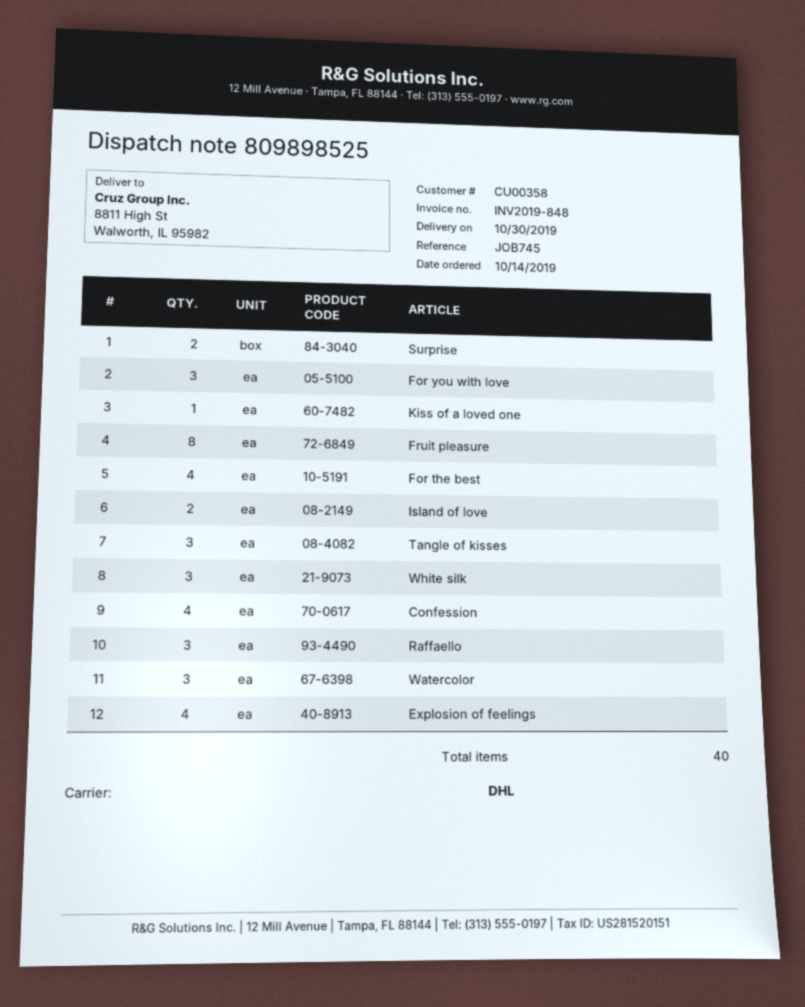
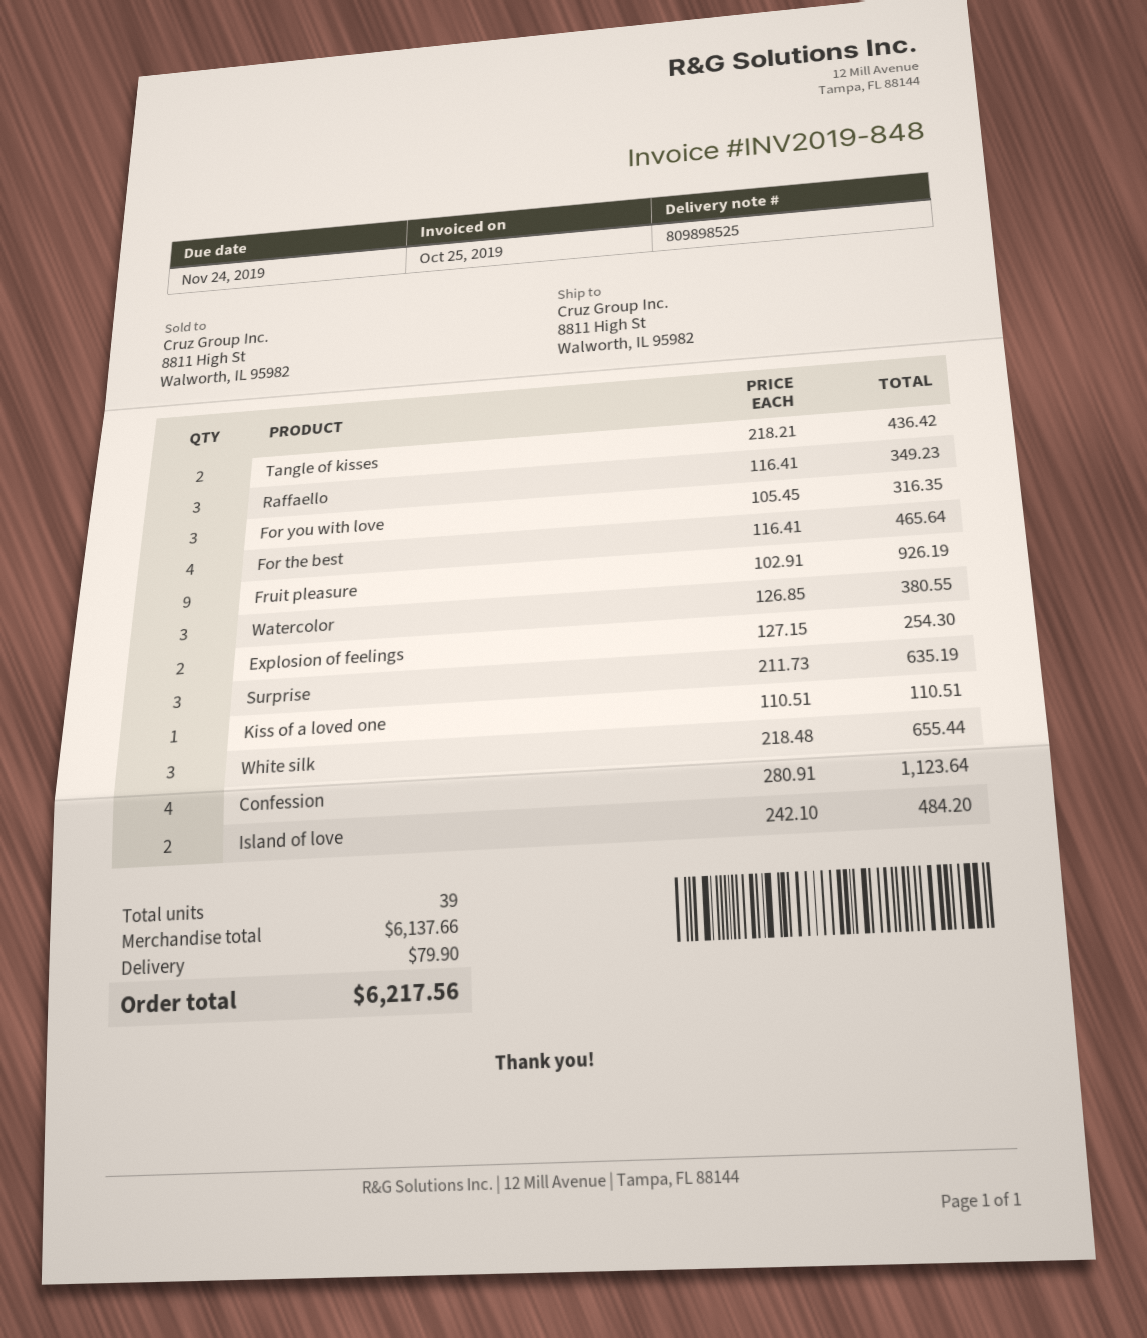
Surprise: 2 -> 3
Fruit pleasure: 8 -> 9
Tangle of kisses: 3 -> 2
Explosion of feelings: 4 -> 2
total quantity: 40 -> 39

